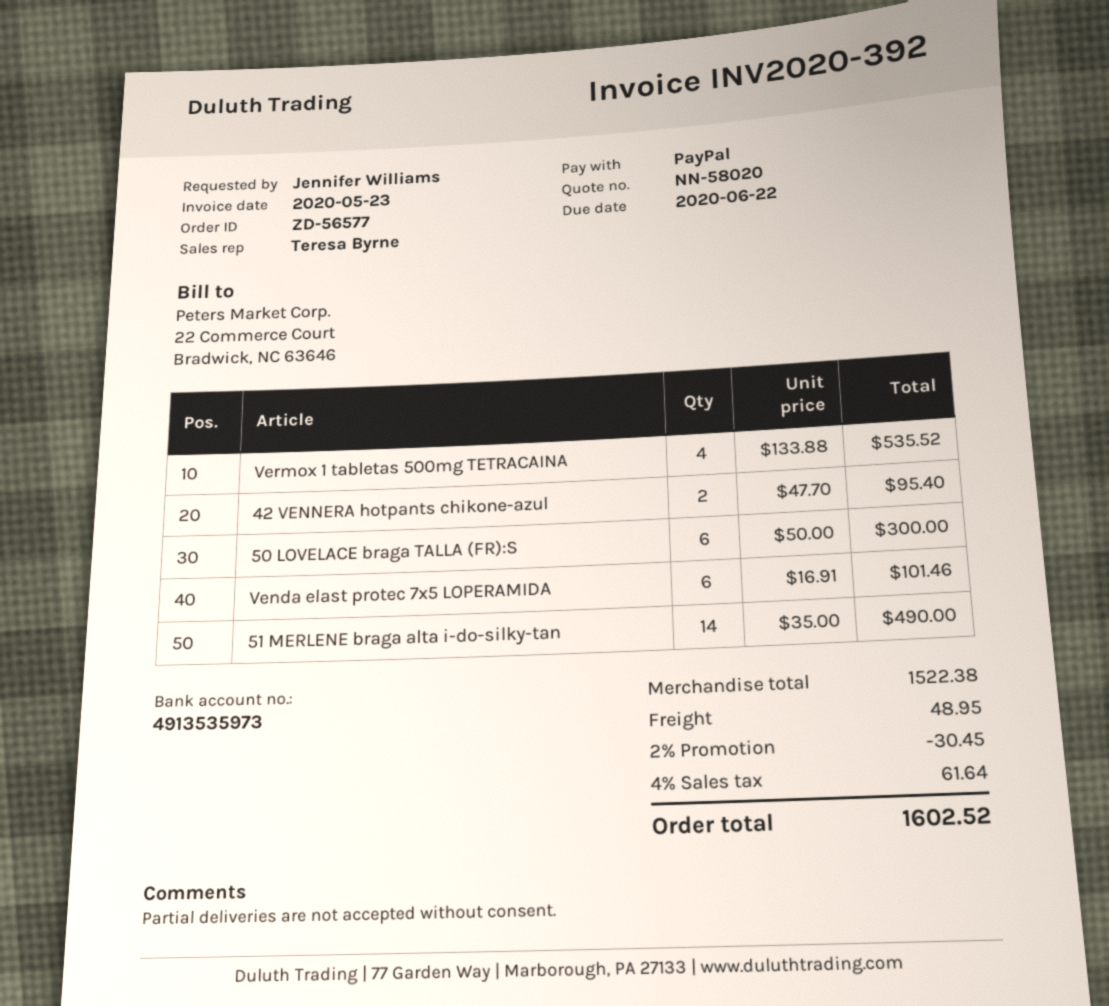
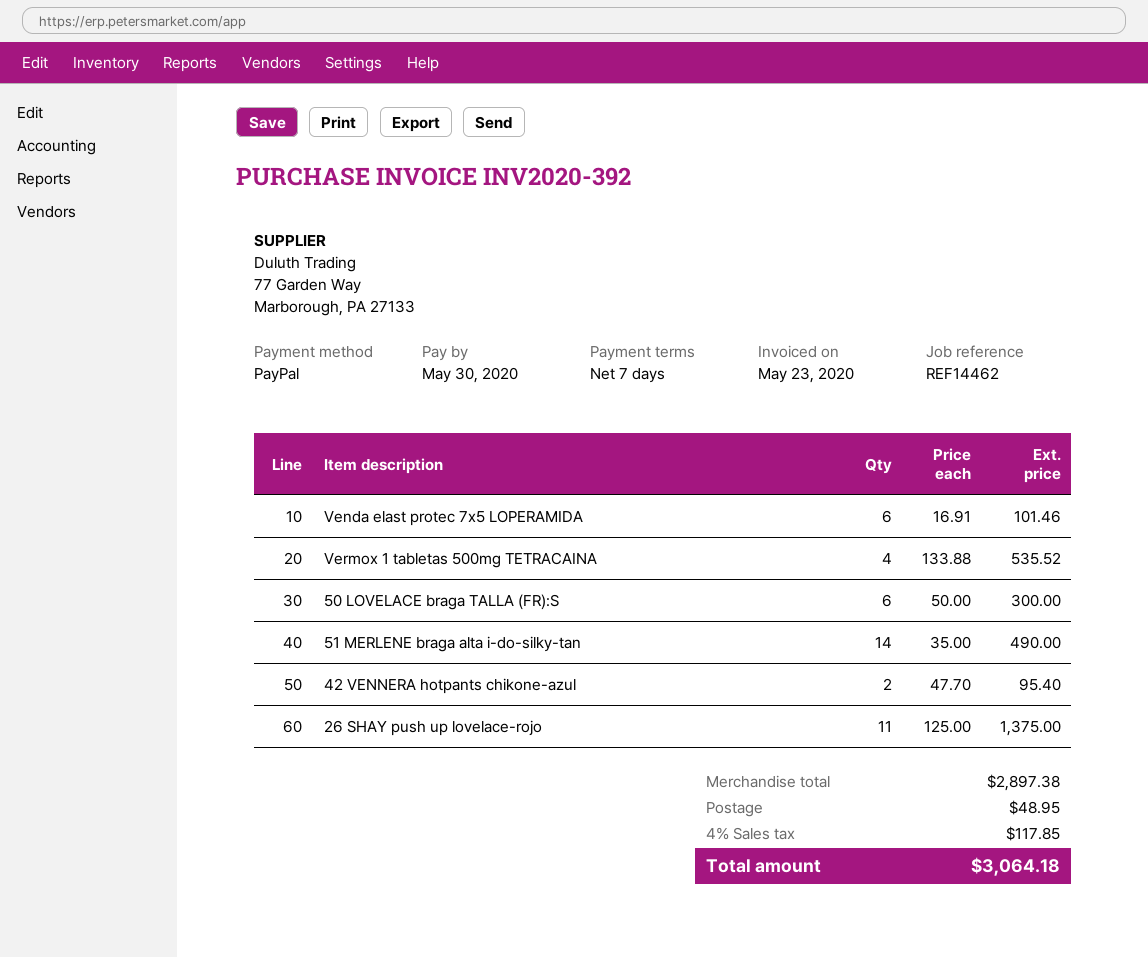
due date: 2020-06-22 -> 2020-05-30
26 SHAY push up lovelace-rojo: none -> 11 x 125.00 = 1375.00
subtotal: 1522.38 -> 2897.38
discount: 2% = 30.45 -> none
tax: 4% = 61.64 -> 4% = 117.85
total: 1602.52 -> 3064.18

